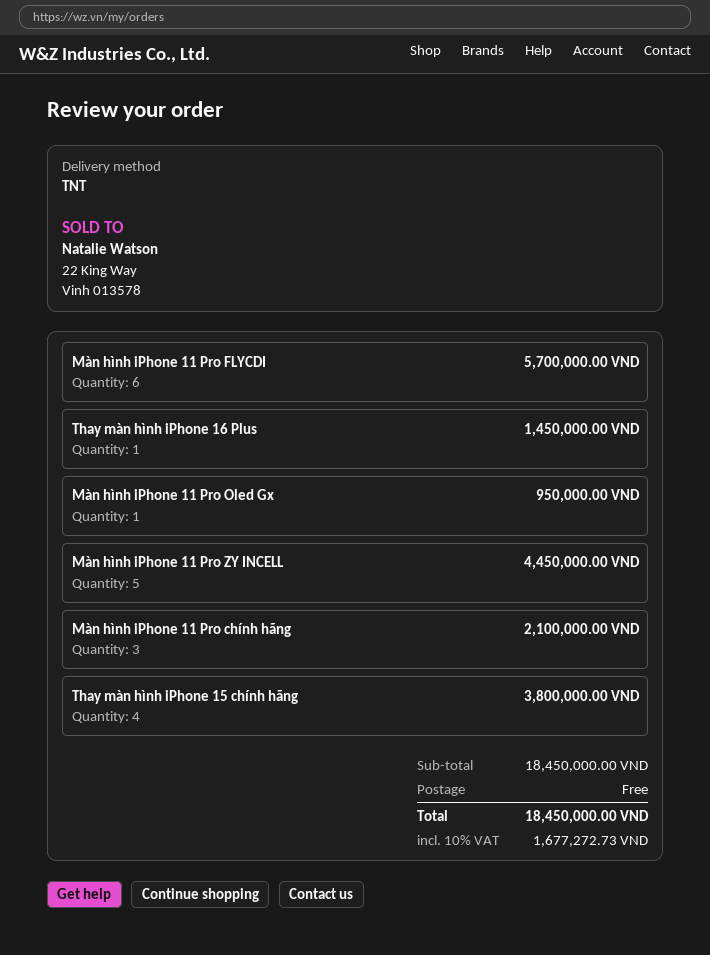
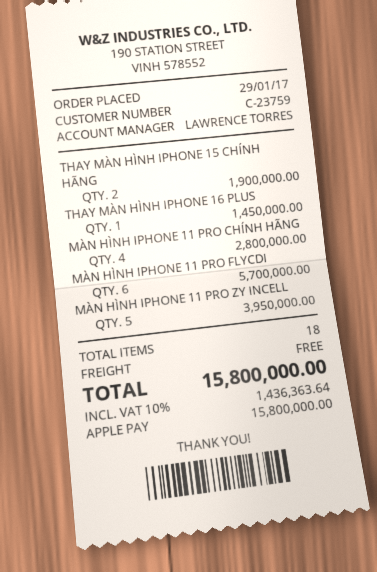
Màn hình iPhone 11 Pro Oled Gx: 1 for 950000.00 -> none
Màn hình iPhone 11 Pro ZY INCELL: 5 for 4450000.00 -> 5 for 3950000.00
Màn hình iPhone 11 Pro chính hãng: 3 for 2100000.00 -> 4 for 2800000.00
Thay màn hình iPhone 15 chính hãng: 4 for 3800000.00 -> 2 for 1900000.00
tax: 10% = 1677272.73 -> 10% = 1436363.64
total: 18450000.00 -> 15800000.00

